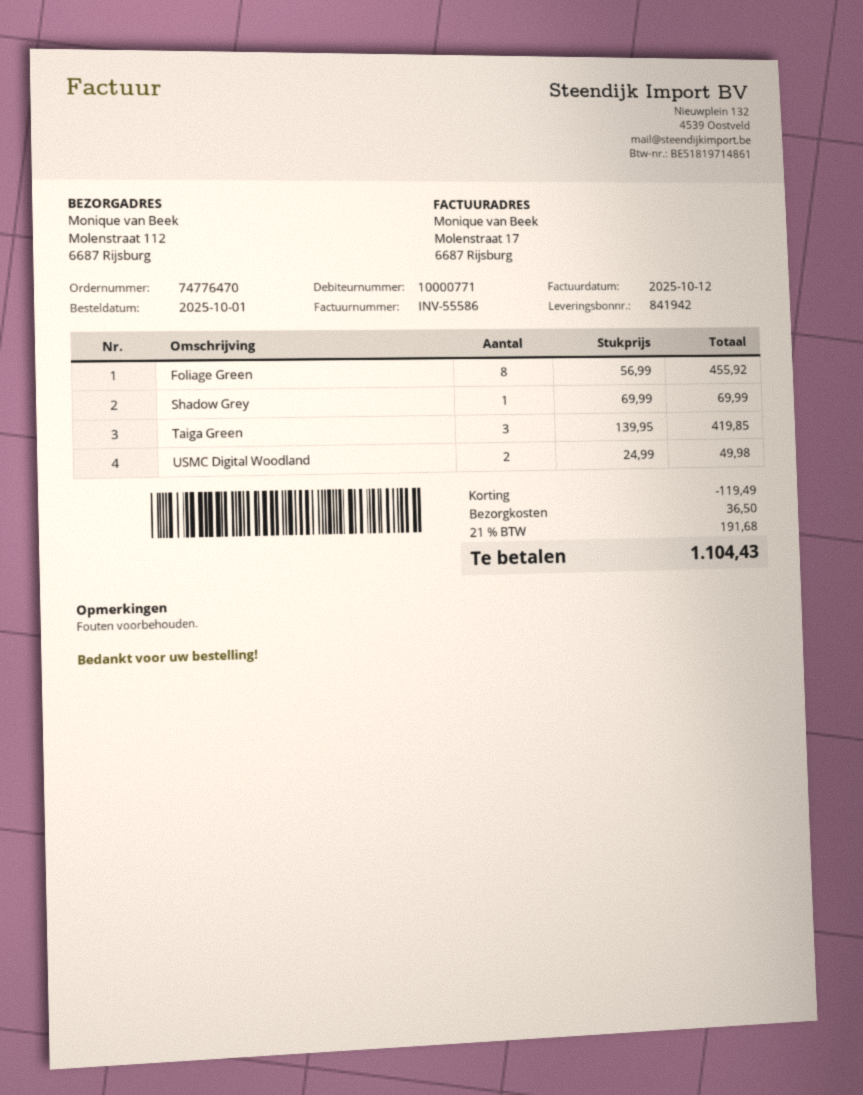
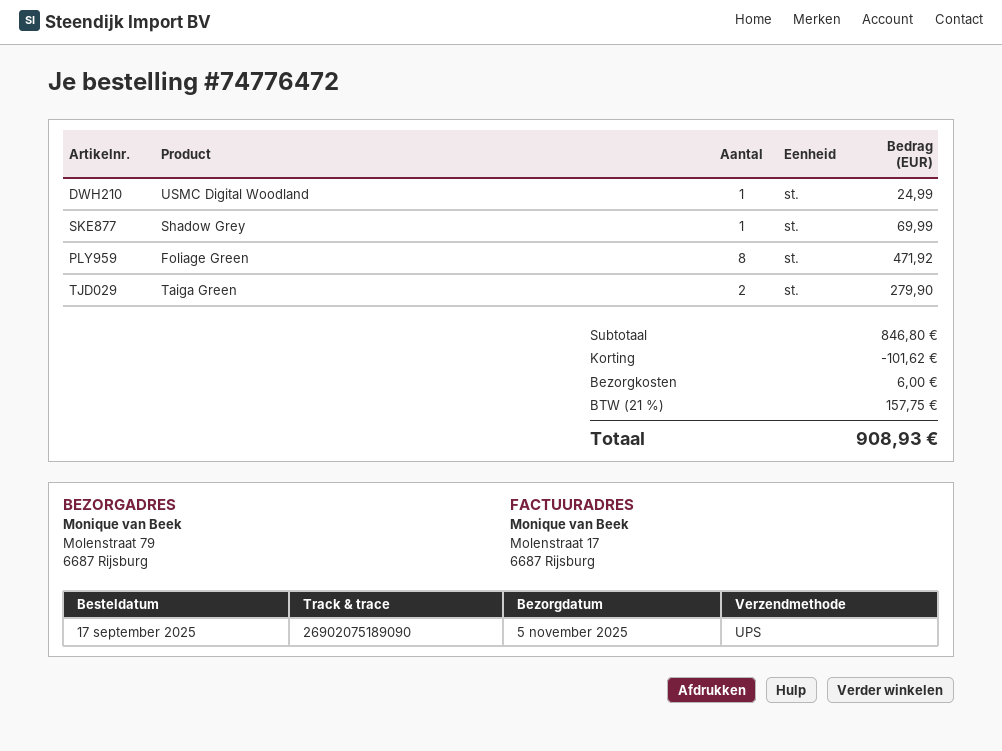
order number: 74776470 -> 74776472
order date: 2025-10-01 -> 2025-09-17
ship to: Molenstraat 112, 6687 Rijsburg -> Molenstraat 79, 6687 Rijsburg
Foliage Green: 8 for 455.92 -> 8 for 471.92
Taiga Green: 3 for 419.85 -> 2 for 279.90
USMC Digital Woodland: 2 for 49.98 -> 1 for 24.99
discount: 119.49 -> 101.62
shipping: 36.50 -> 6.00
tax: 21% = 191.68 -> 21% = 157.75
total: 1104.43 -> 908.93

